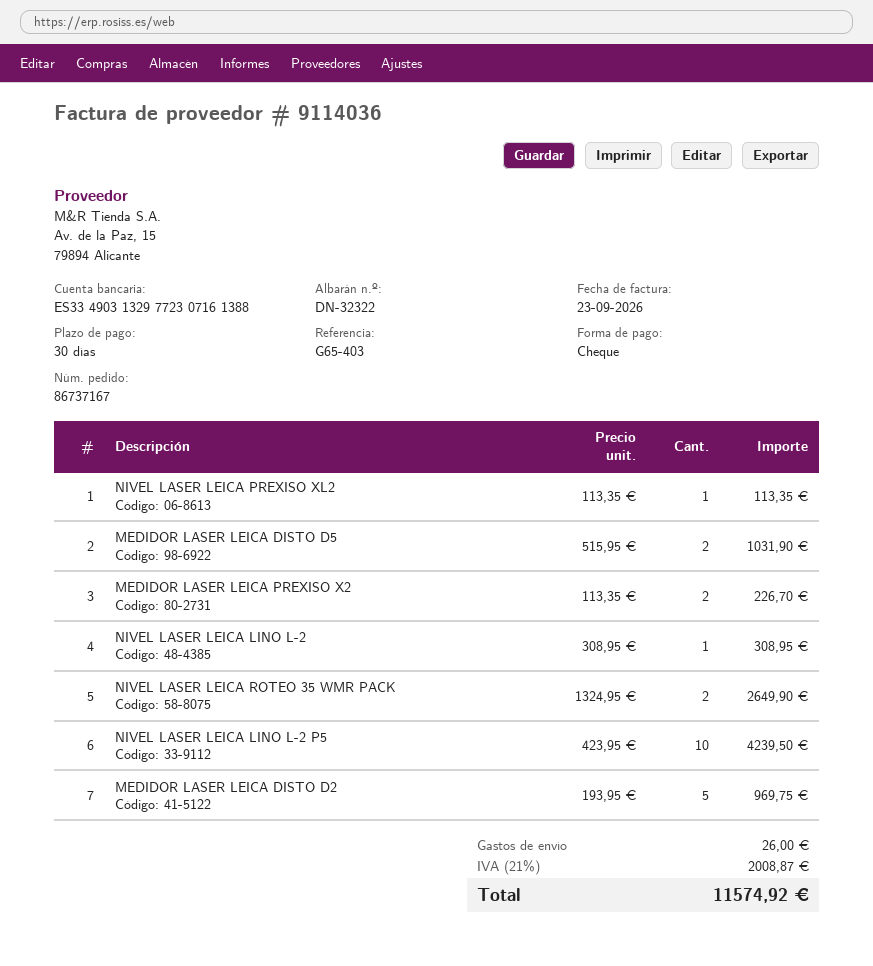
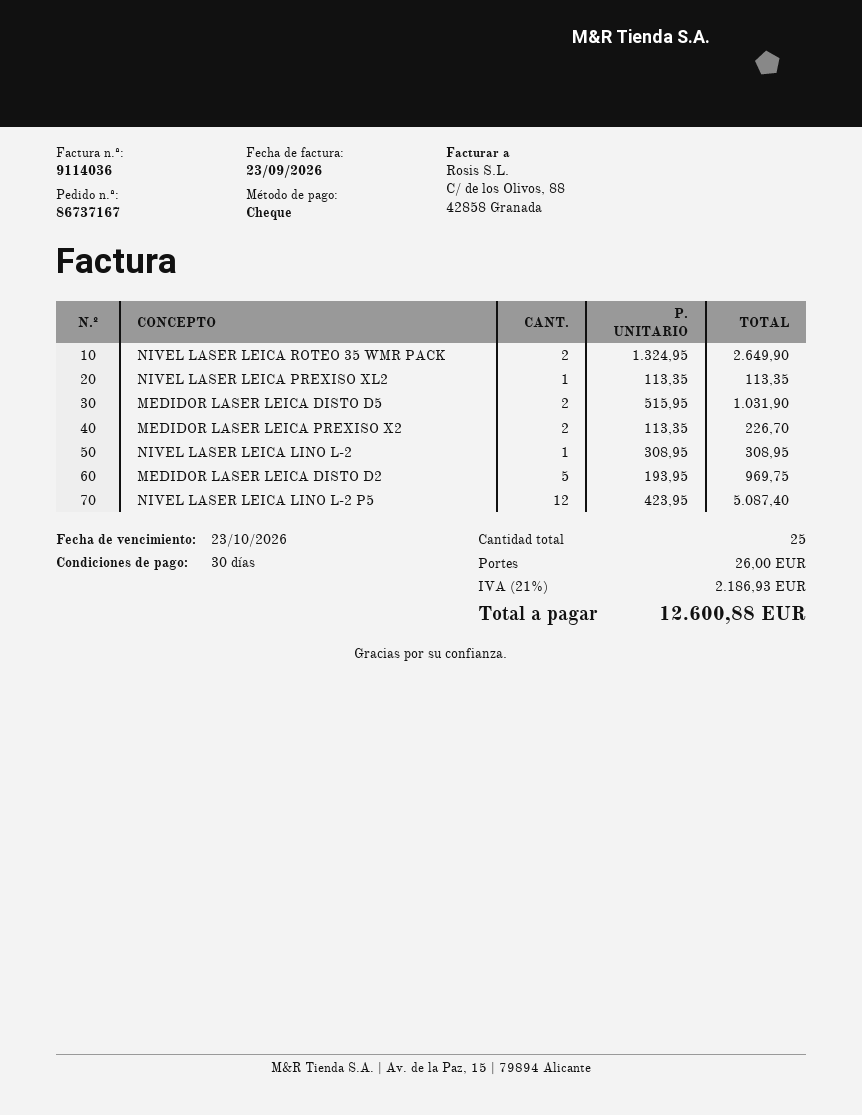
NIVEL LASER LEICA LINO L-2 P5: 10 x 423.95 = 4239.50 -> 12 x 423.95 = 5087.40
tax: 21% = 2008.87 -> 21% = 2186.93
total: 11574.92 -> 12600.88

